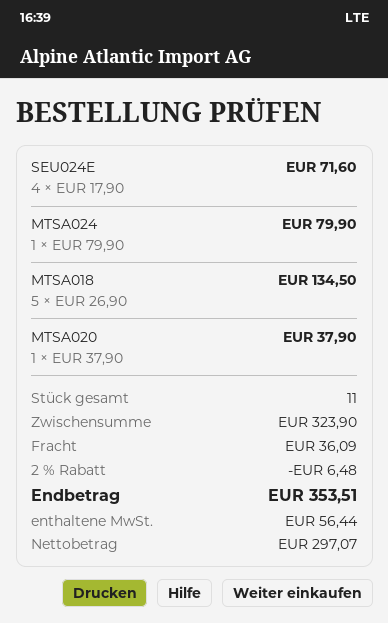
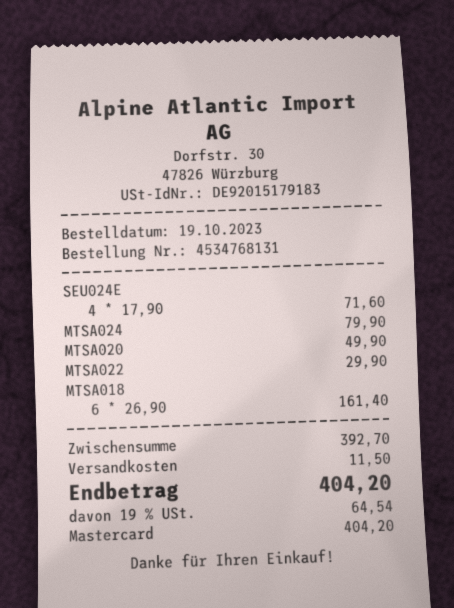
MTSA018: 5 x 26.90 = 134.50 -> 6 x 26.90 = 161.40
MTSA020: 1 x 37.90 = 37.90 -> 1 x 49.90 = 49.90
MTSA022: none -> 1 x 29.90 = 29.90
subtotal: 323.90 -> 392.70
discount: 2% = 6.48 -> none
shipping: 36.09 -> 11.50
tax: 56.44 -> 64.54
total: 353.51 -> 404.20

